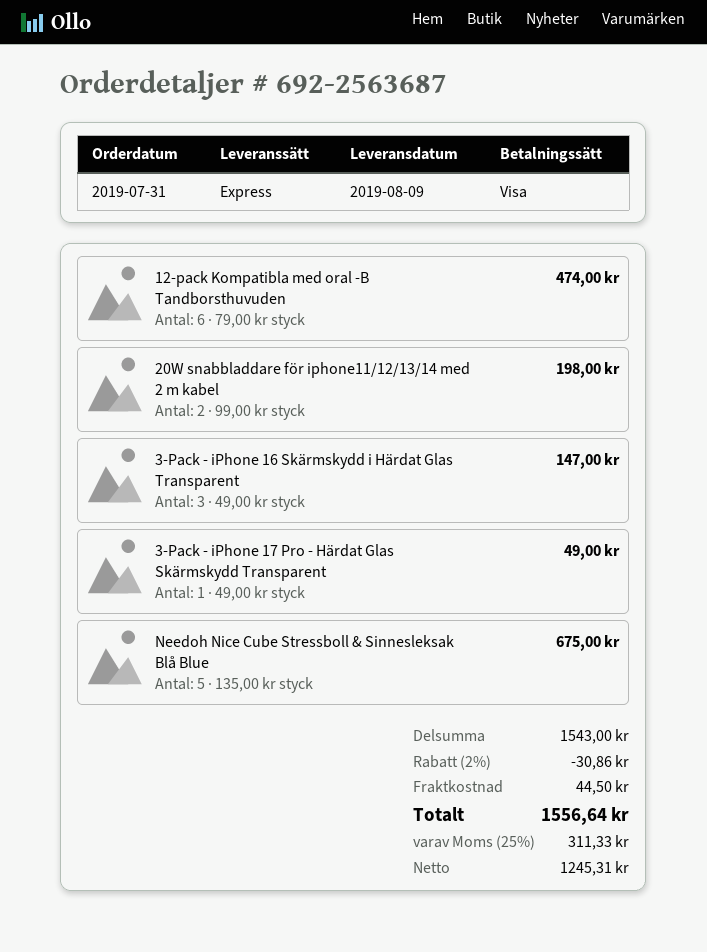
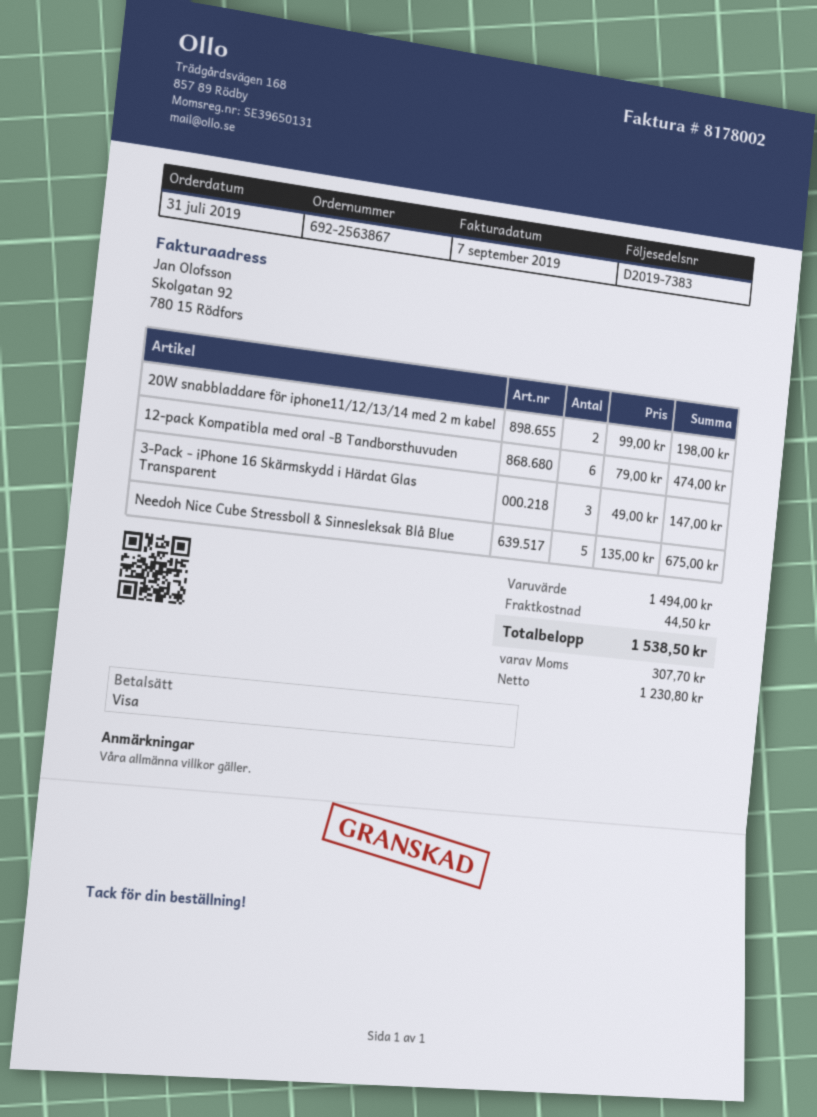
order number: 692-2563687 -> 692-2563867
3-Pack - iPhone 17 Pro - Härdat Glas Skärmskydd Transparent: 1 x 49.00 = 49.00 -> none
subtotal: 1543.00 -> 1494.00
discount: 2% = 30.86 -> none
net: 1245.31 -> 1230.80
tax: 311.33 -> 307.70
total: 1556.64 -> 1538.50

